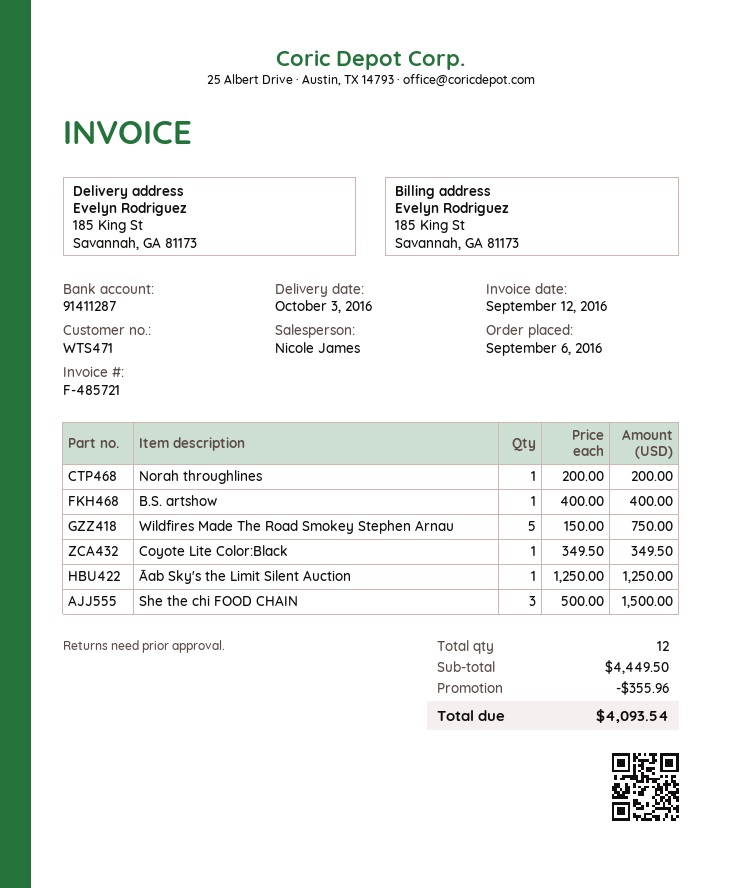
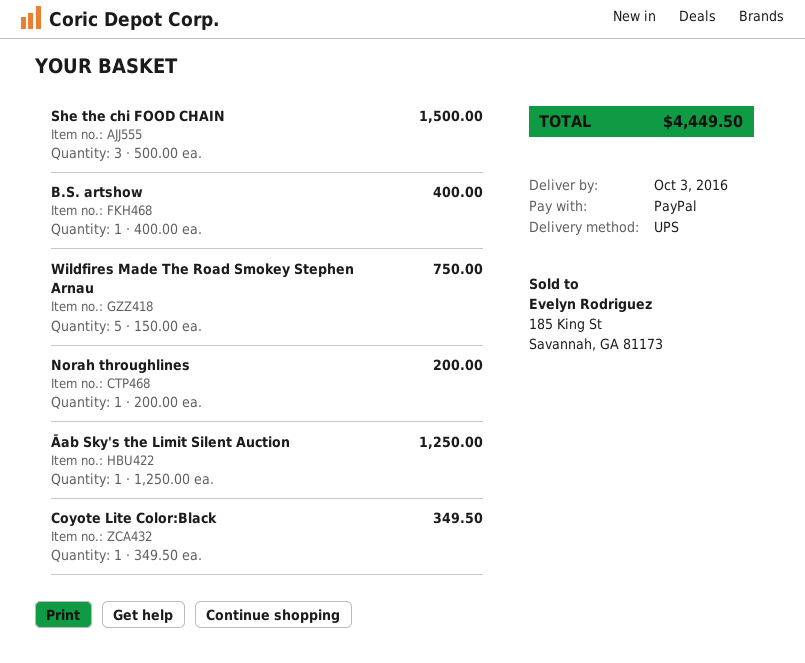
discount: 355.96 -> none
total: 4093.54 -> 4449.50

